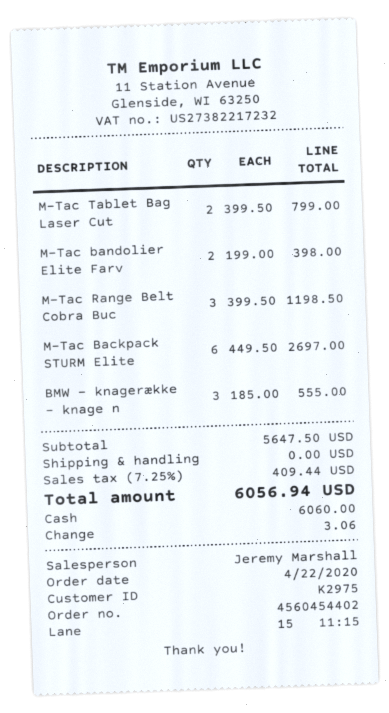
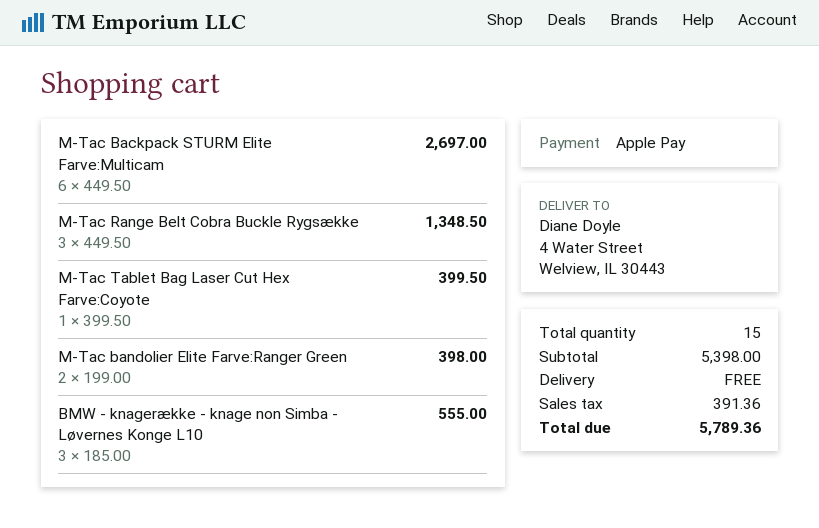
payment method: cash -> Apple Pay
M-Tac Tablet Bag Laser Cut: 2 x 399.50 = 799.00 -> 1 x 399.50 = 399.50
M-Tac Range Belt Cobra Buc: 3 x 399.50 = 1198.50 -> 3 x 449.50 = 1348.50
subtotal: 5647.50 -> 5398.00
tax: 409.44 -> 391.36
total: 6056.94 -> 5789.36

